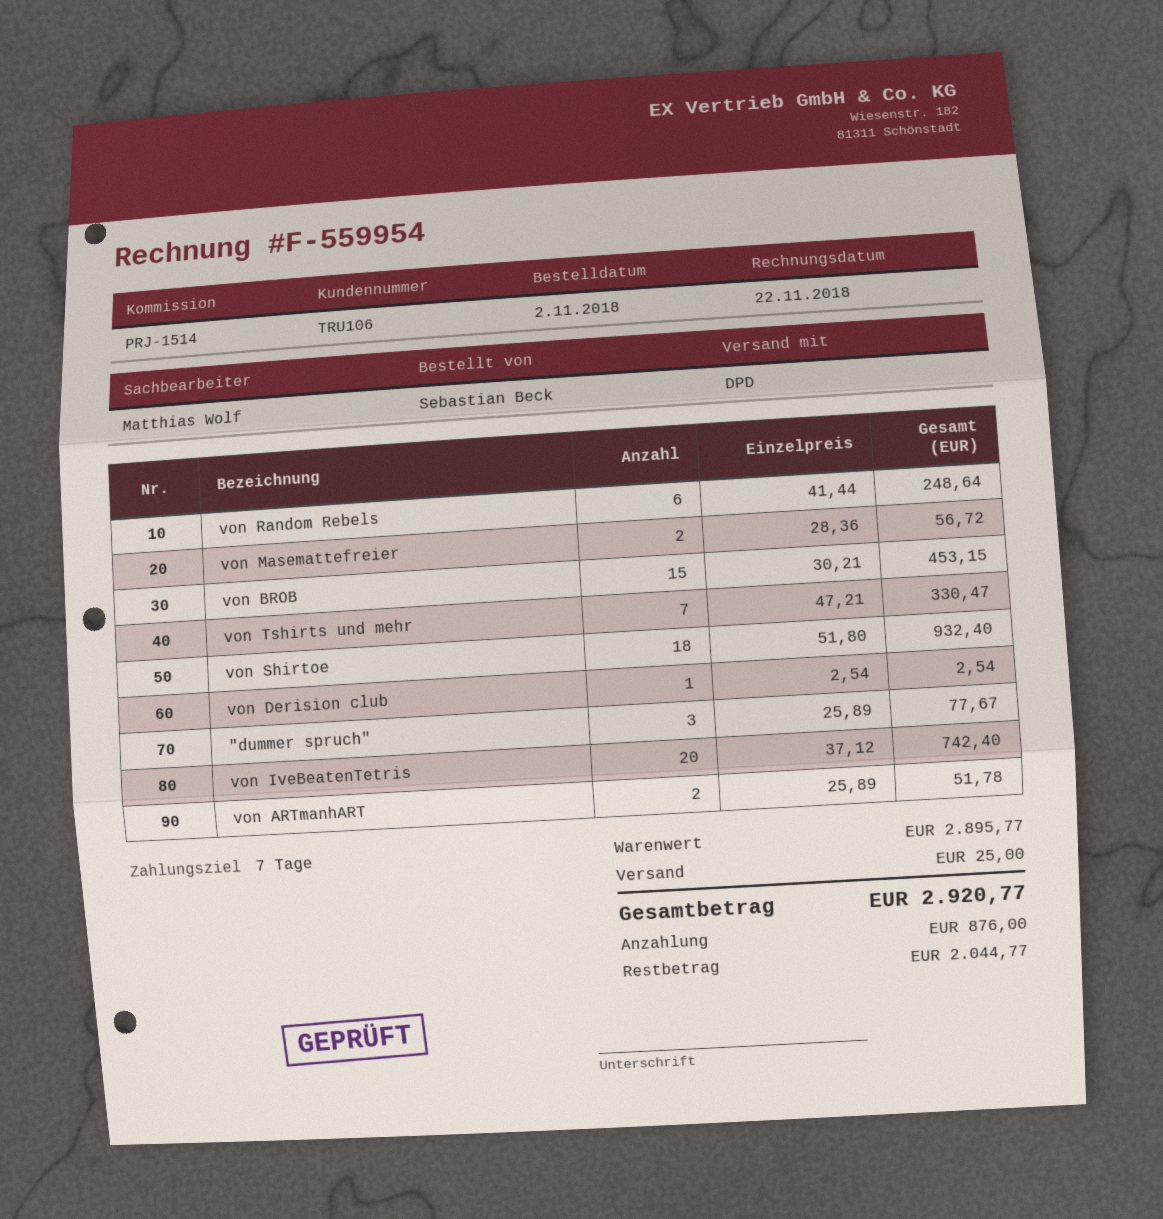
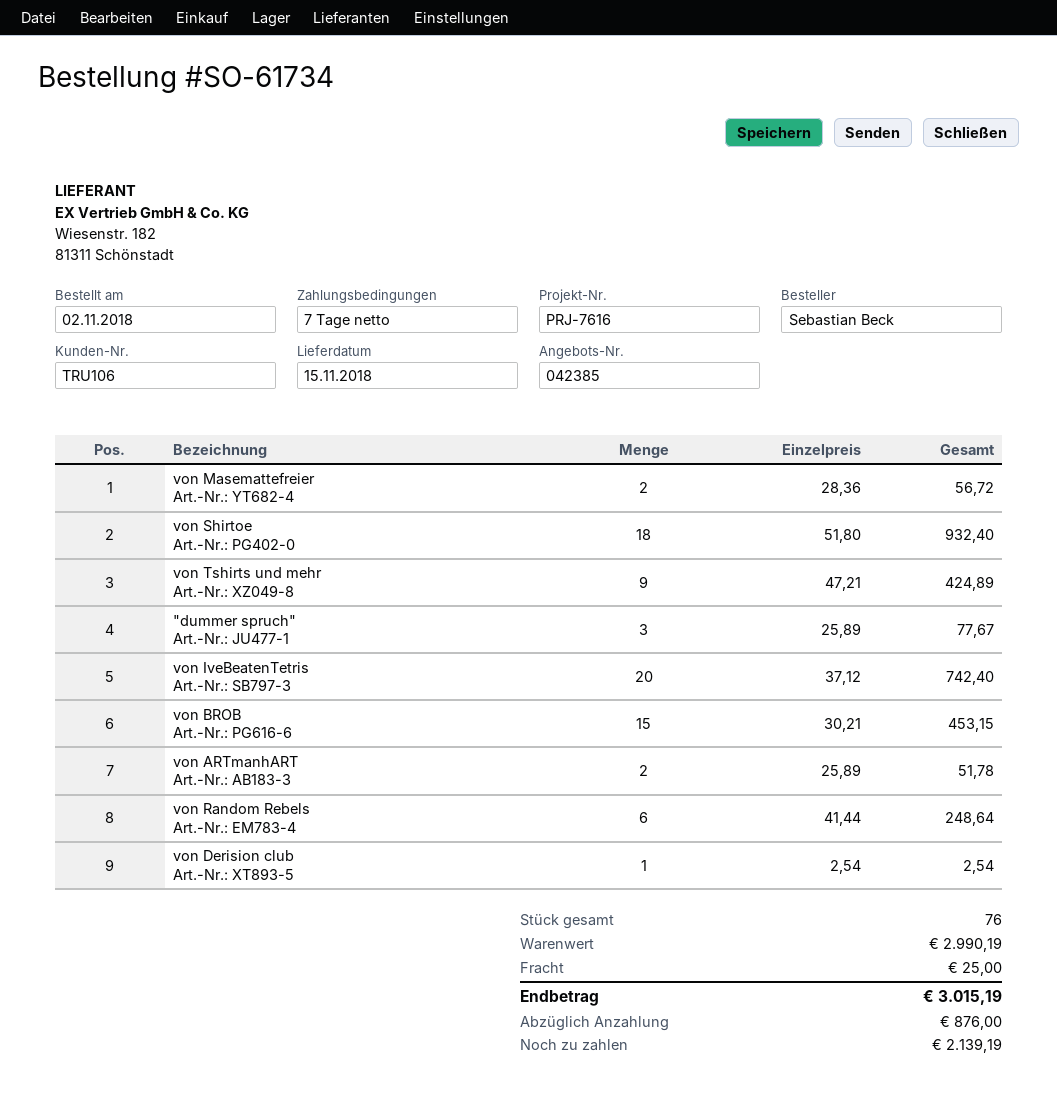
reference: PRJ-1514 -> PRJ-7616
von Tshirts und mehr: 7 x 47.21 = 330.47 -> 9 x 47.21 = 424.89
subtotal: 2895.77 -> 2990.19
total: 2920.77 -> 3015.19
balance: 2044.77 -> 2139.19

